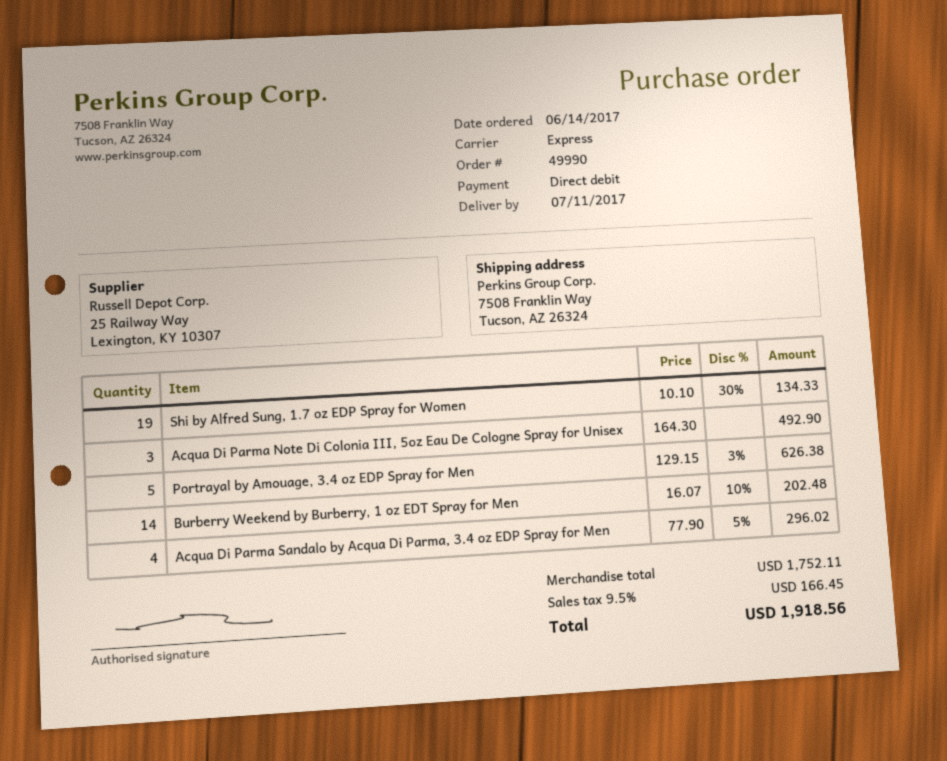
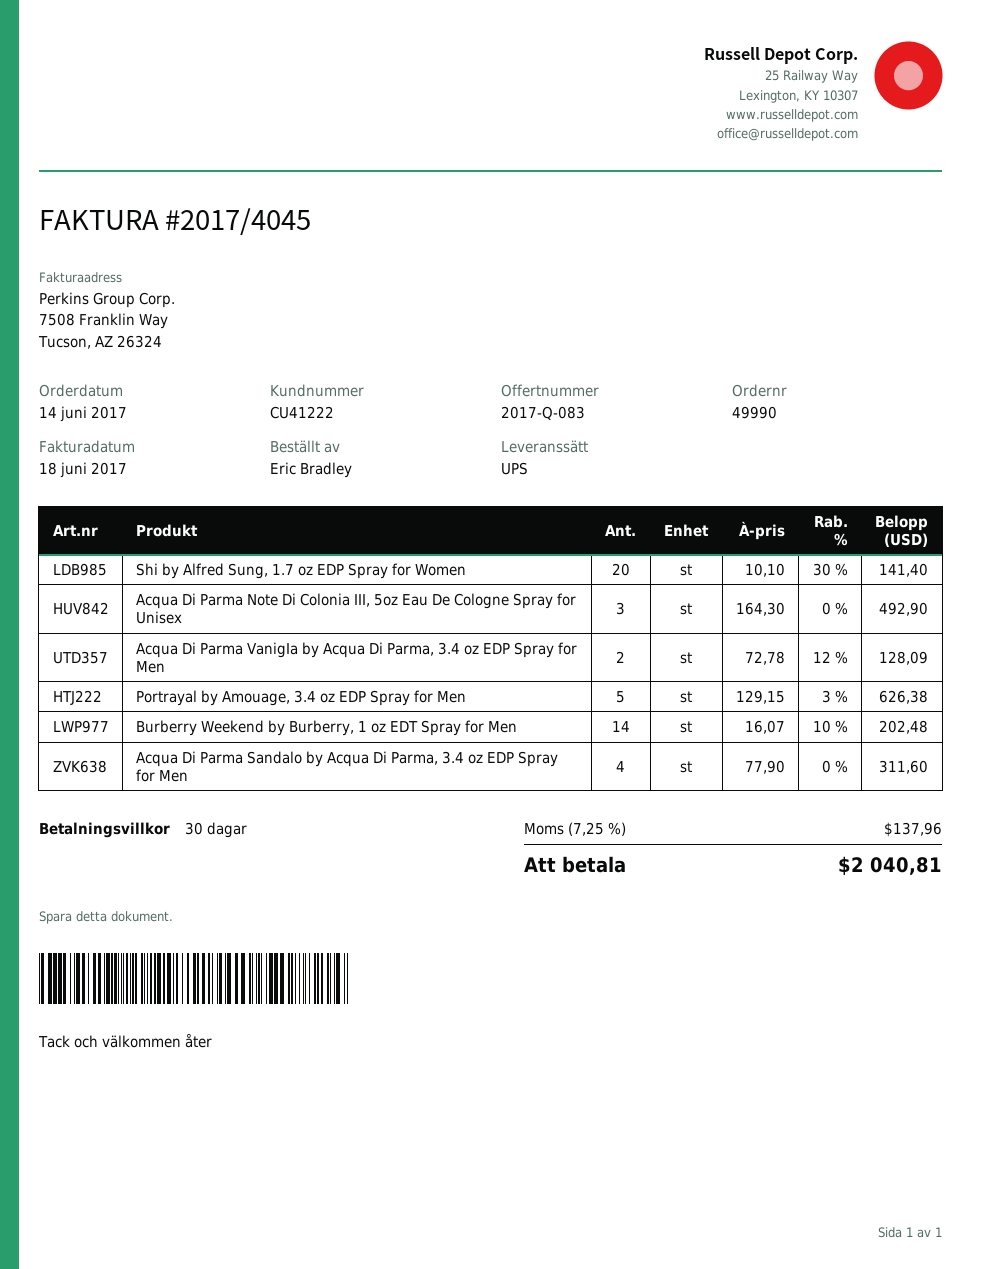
shipping method: express -> UPS
Shi by Alfred Sung, 1.7 oz EDP Spray for Women: 19 x 10.10 - 30% = 134.33 -> 20 x 10.10 - 30% = 141.40
Acqua Di Parma Sandalo by Acqua Di Parma, 3.4 oz EDP Spray for Men: 4 x 77.90 - 5% = 296.02 -> 4 x 77.90 = 311.60
Acqua Di Parma VanigIa by Acqua Di Parma, 3.4 oz EDP Spray for Men: none -> 2 x 72.78 - 12% = 128.09
tax: 9.5% = 166.45 -> 7.25% = 137.96
total: 1918.56 -> 2040.81

